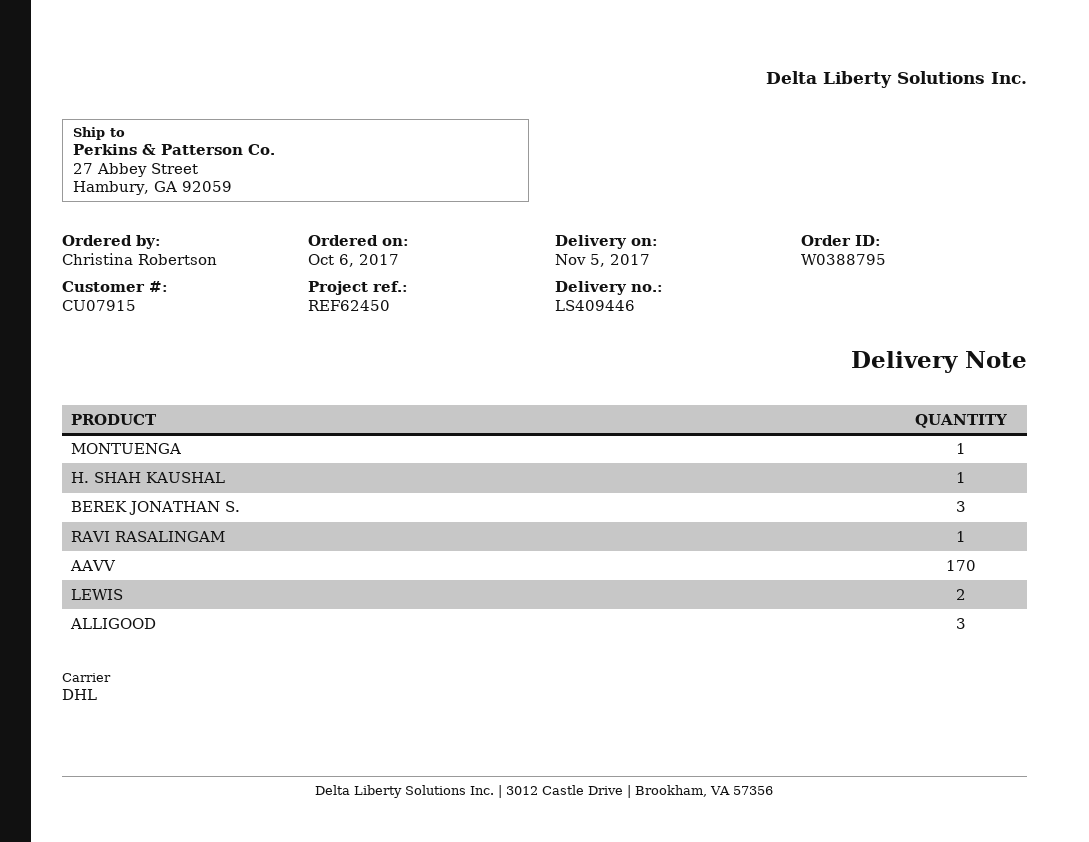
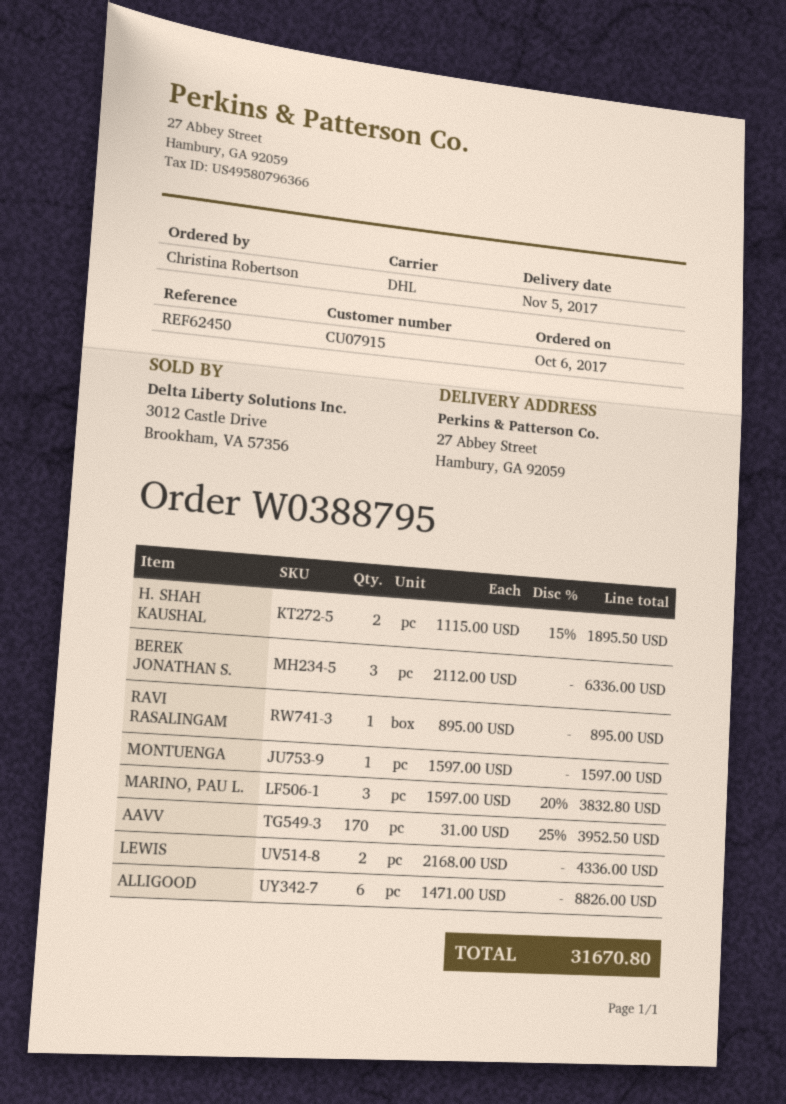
H. SHAH KAUSHAL: 1 -> 2
ALLIGOOD: 3 -> 6
MARINO, PAU L.: none -> 3

